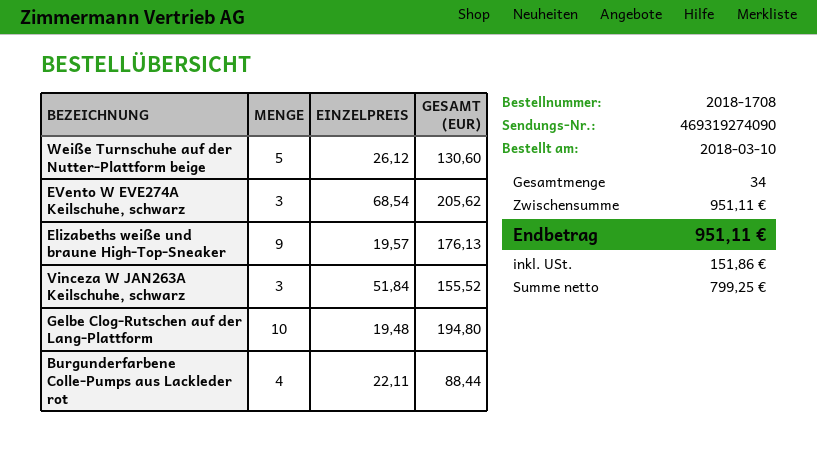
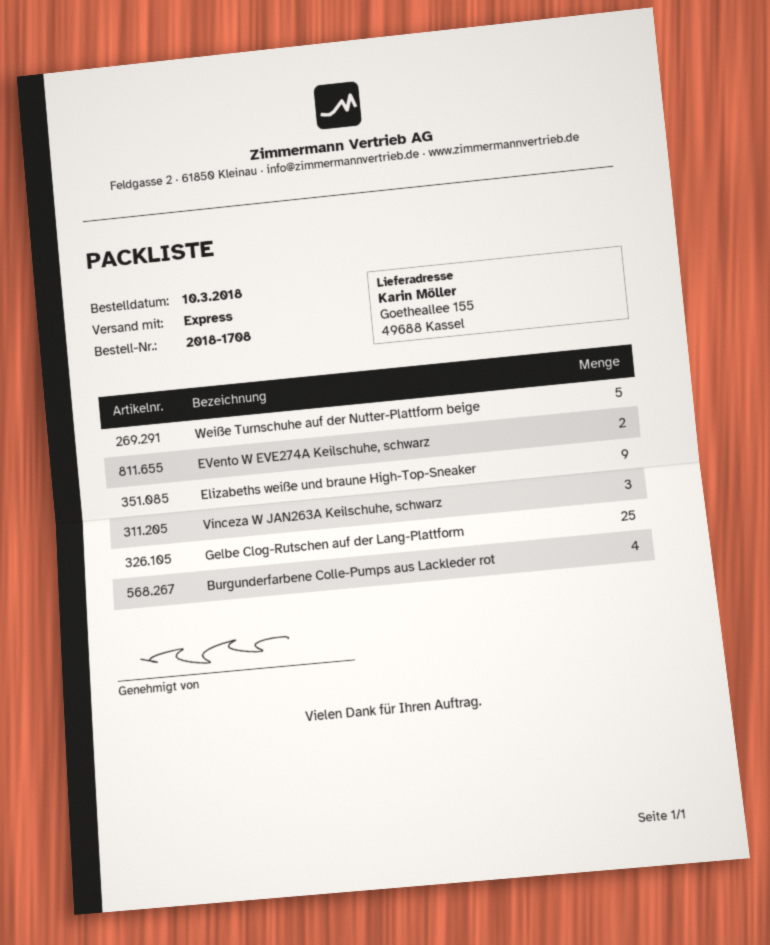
EVento W EVE274A Keilschuhe, schwarz: 3 -> 2
Gelbe Clog-Rutschen auf der Lang-Plattform: 10 -> 25

